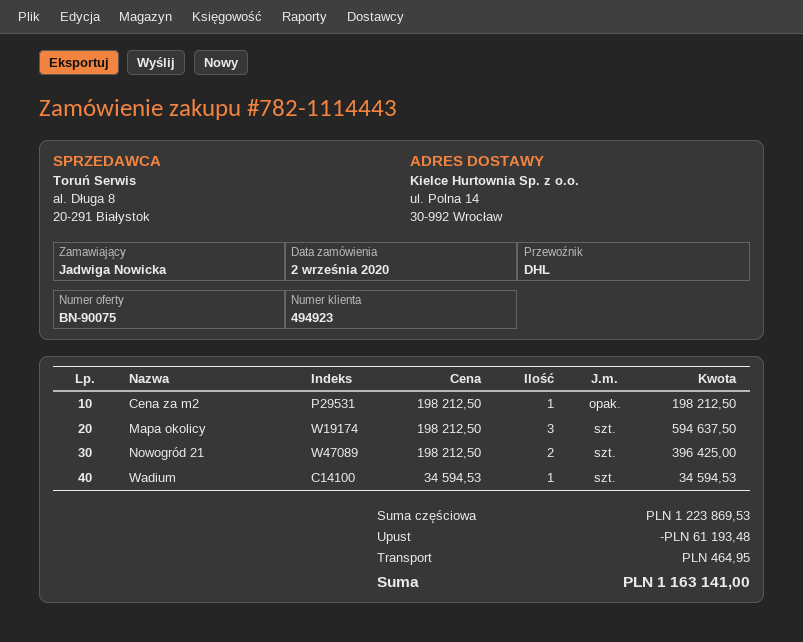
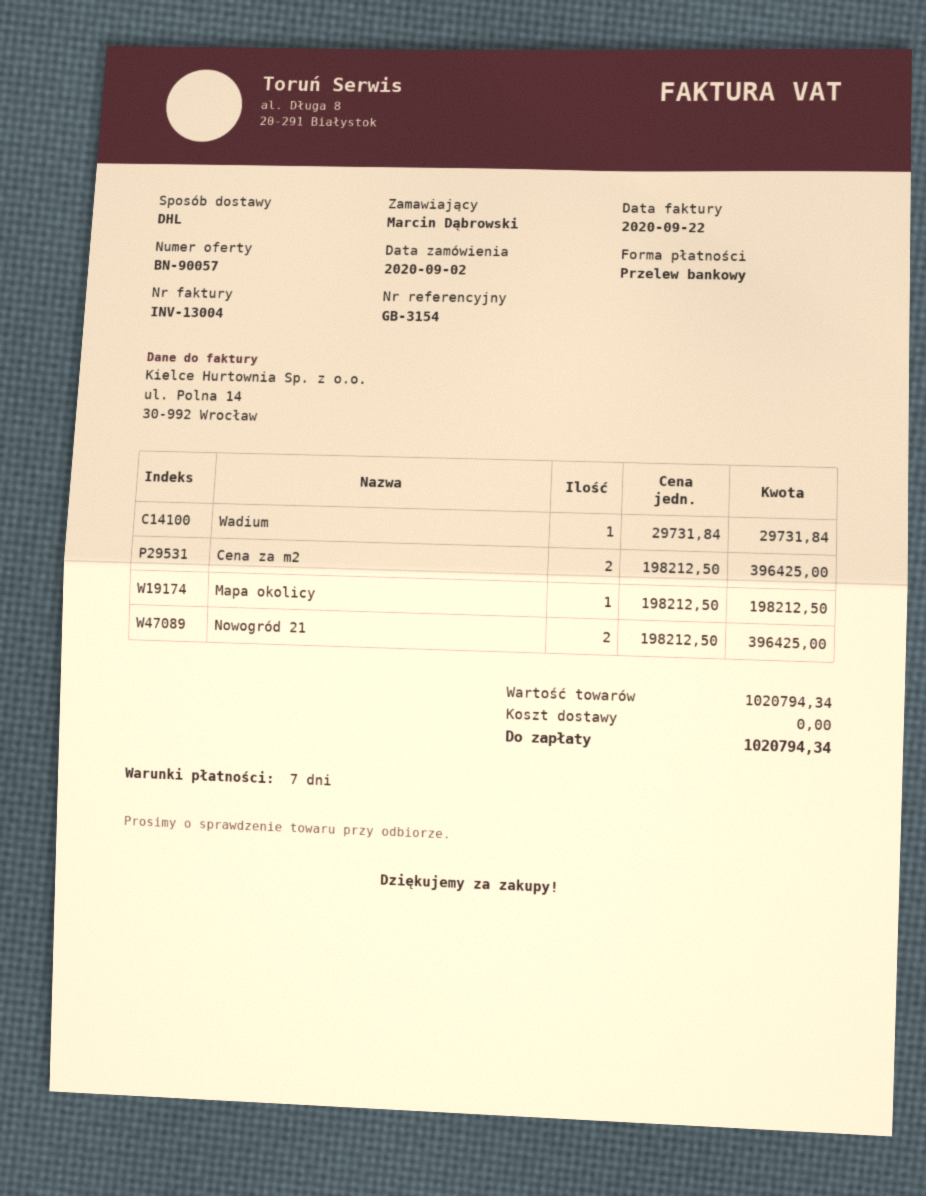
quote number: BN-90075 -> BN-90057
ordered by: Jadwiga Nowicka -> Marcin Dąbrowski
Cena za m2: 1 x 198212.50 = 198212.50 -> 2 x 198212.50 = 396425.00
Mapa okolicy: 3 x 198212.50 = 594637.50 -> 1 x 198212.50 = 198212.50
Wadium: 1 x 34594.53 = 34594.53 -> 1 x 29731.84 = 29731.84
subtotal: 1223869.53 -> 1020794.34
discount: 61193.48 -> none
shipping: 464.95 -> 0.00
total: 1163141.00 -> 1020794.34

